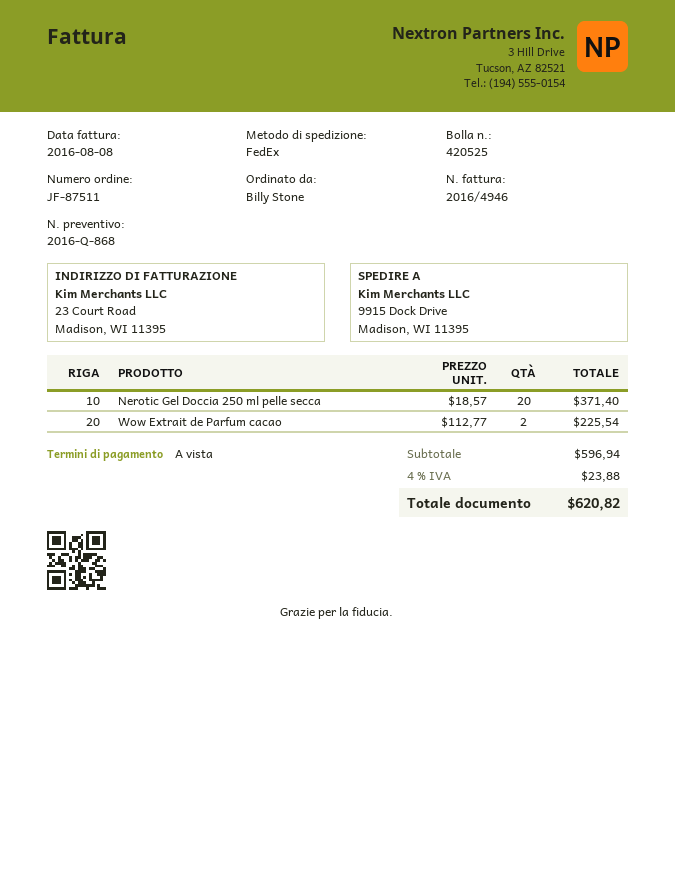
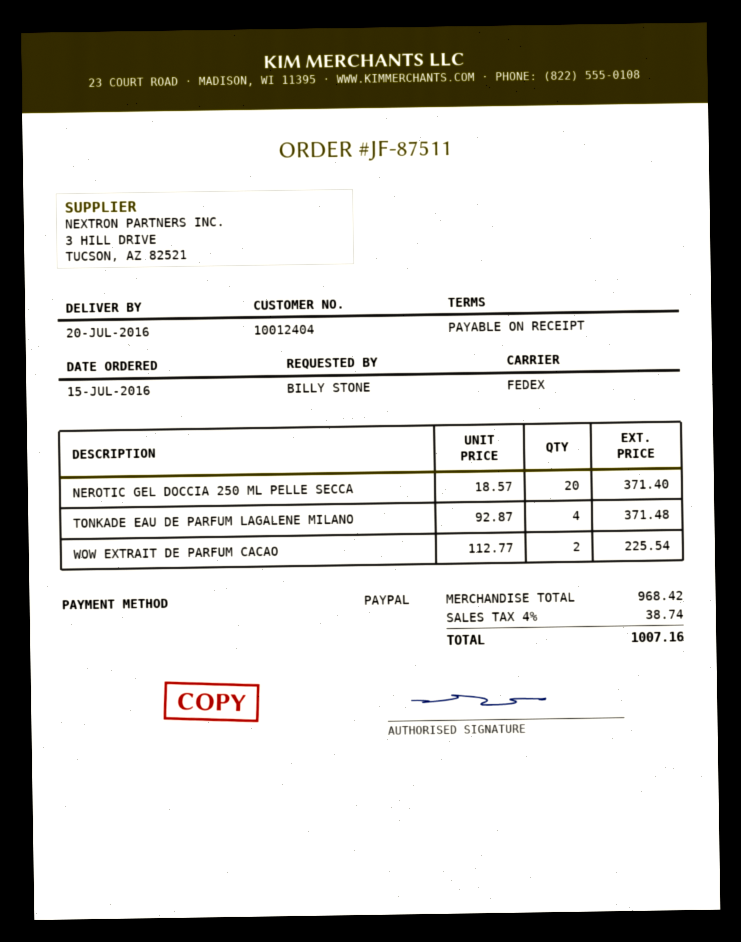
TONKADE EAU DE PARFUM LAGALENE MILANO: none -> 4 x 92.87 = 371.48
subtotal: 596.94 -> 968.42
tax: 4% = 23.88 -> 4% = 38.74
total: 620.82 -> 1007.16

